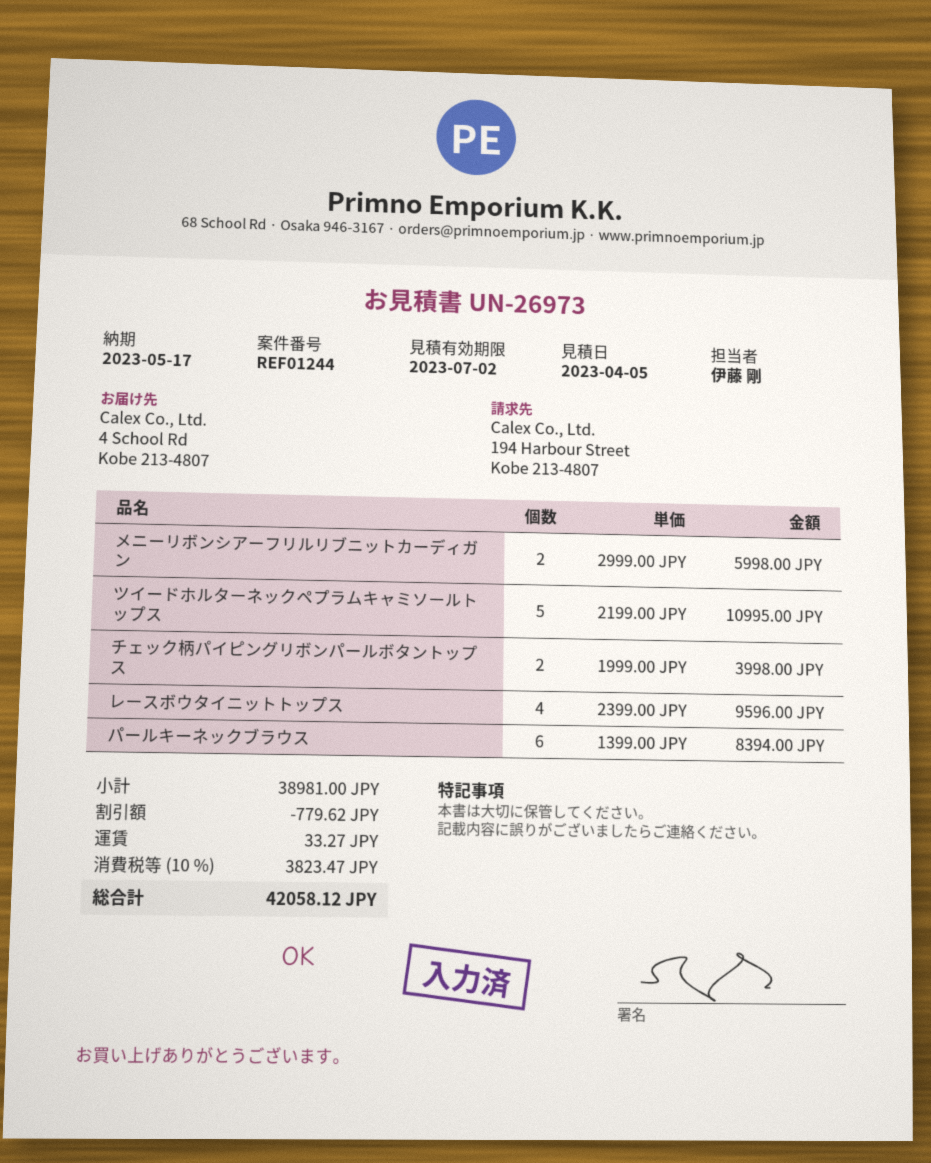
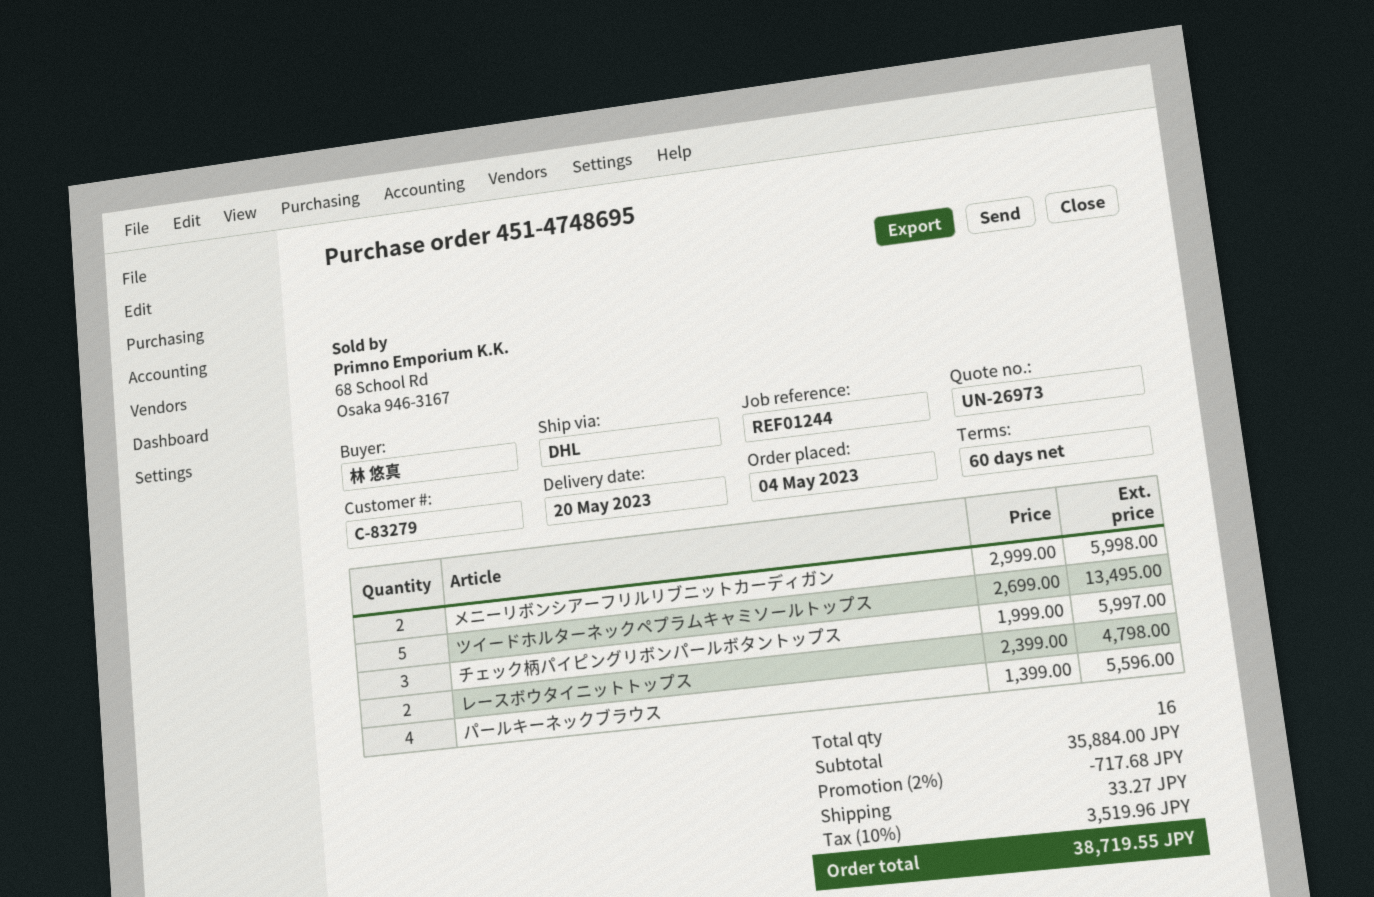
delivery date: 2023-05-17 -> 2023-05-20
ツイードホルターネックペプラムキャミソールトップス: 5 x 2199.00 = 10995.00 -> 5 x 2699.00 = 13495.00
チェック柄パイピングリボンパールボタントップス: 2 x 1999.00 = 3998.00 -> 3 x 1999.00 = 5997.00
レースボウタイニットトップス: 4 x 2399.00 = 9596.00 -> 2 x 2399.00 = 4798.00
パールキーネックブラウス: 6 x 1399.00 = 8394.00 -> 4 x 1399.00 = 5596.00
subtotal: 38981.00 -> 35884.00
discount: 779.62 -> 717.68
tax: 10% = 3823.47 -> 10% = 3519.96
total: 42058.12 -> 38719.55

